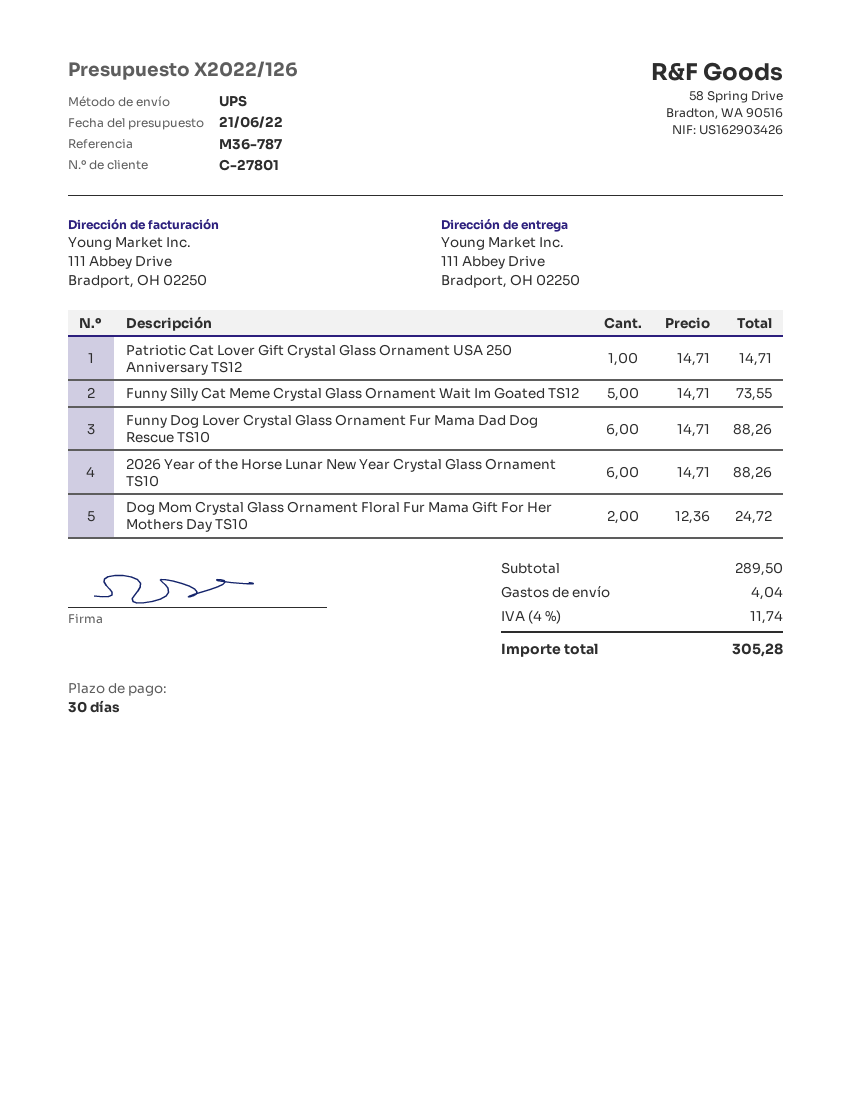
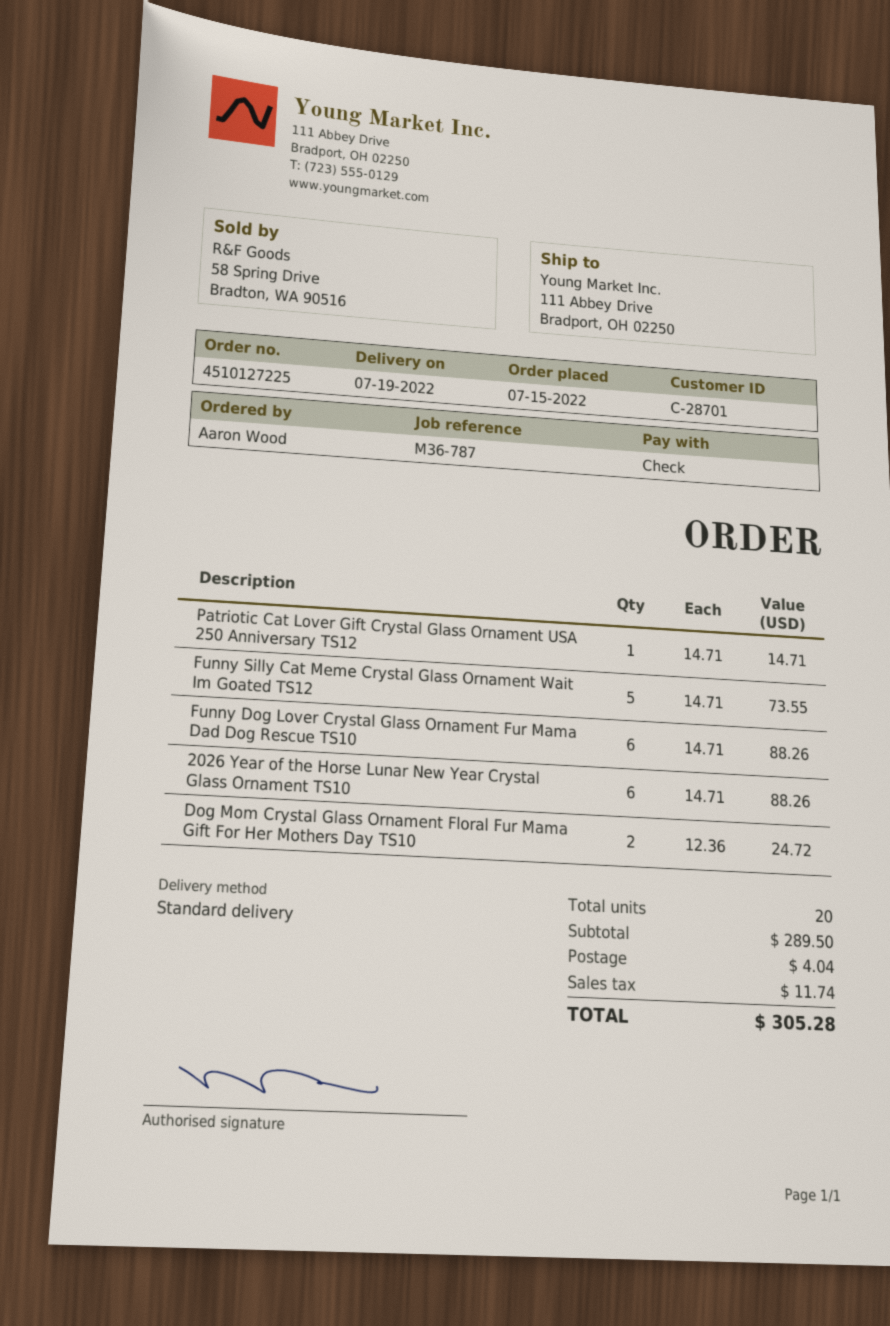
customer number: C-27801 -> C-28701
shipping method: UPS -> standard

